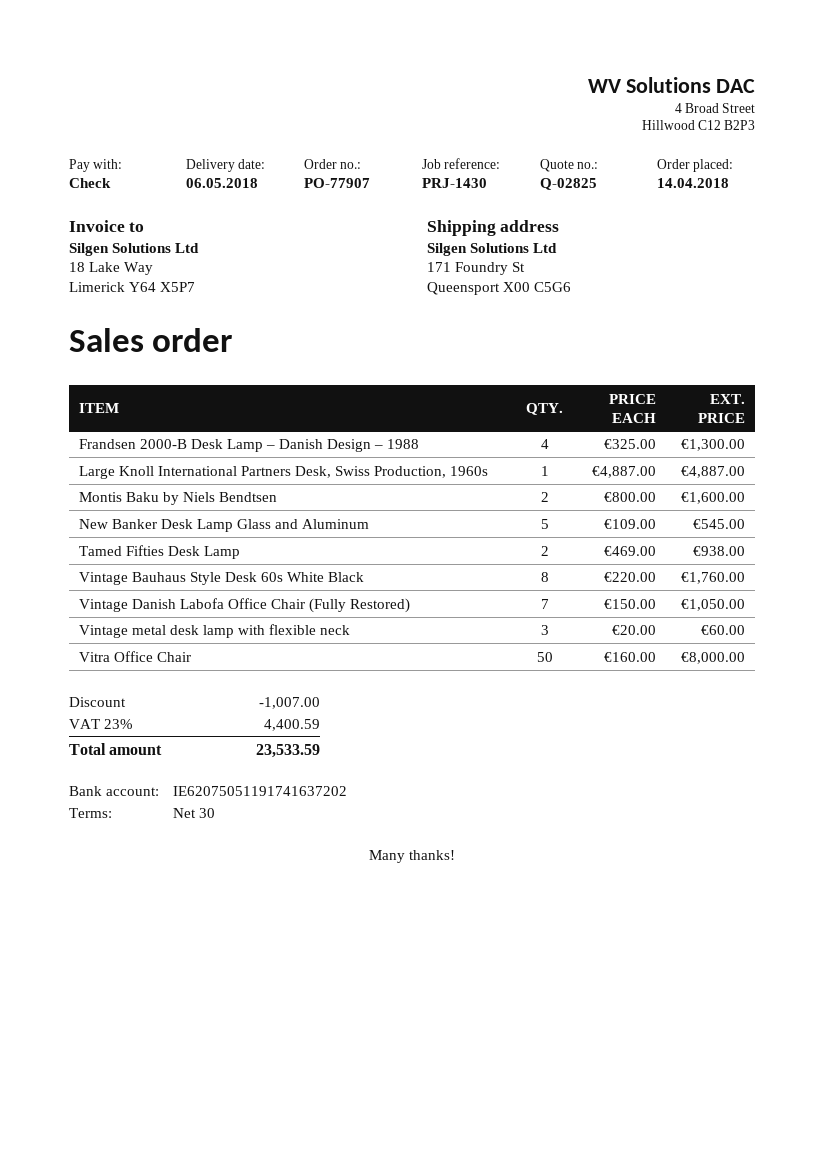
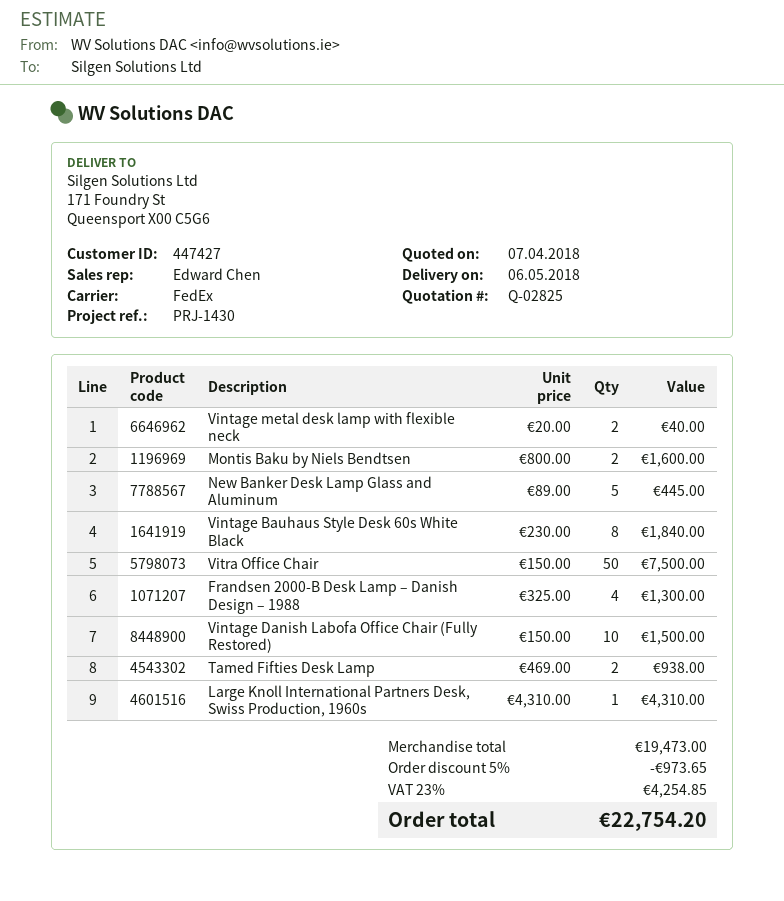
Large Knoll International Partners Desk, Swiss Production, 1960s: 1 x 4887.00 = 4887.00 -> 1 x 4310.00 = 4310.00
New Banker Desk Lamp Glass and Aluminum: 5 x 109.00 = 545.00 -> 5 x 89.00 = 445.00
Vintage Bauhaus Style Desk 60s White Black: 8 x 220.00 = 1760.00 -> 8 x 230.00 = 1840.00
Vintage Danish Labofa Office Chair (Fully Restored): 7 x 150.00 = 1050.00 -> 10 x 150.00 = 1500.00
Vintage metal desk lamp with flexible neck: 3 x 20.00 = 60.00 -> 2 x 20.00 = 40.00
Vitra Office Chair: 50 x 160.00 = 8000.00 -> 50 x 150.00 = 7500.00
discount: 1007.00 -> 973.65
tax: 23% = 4400.59 -> 23% = 4254.85
total: 23533.59 -> 22754.20

